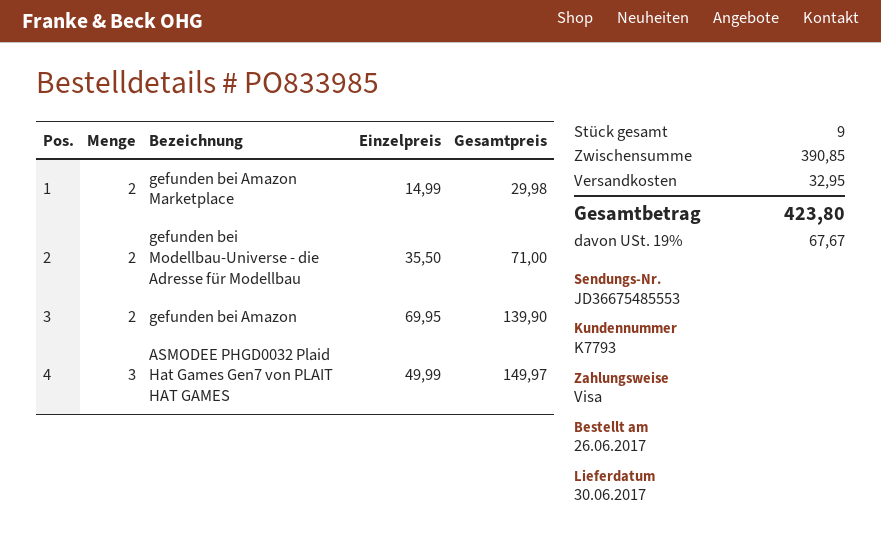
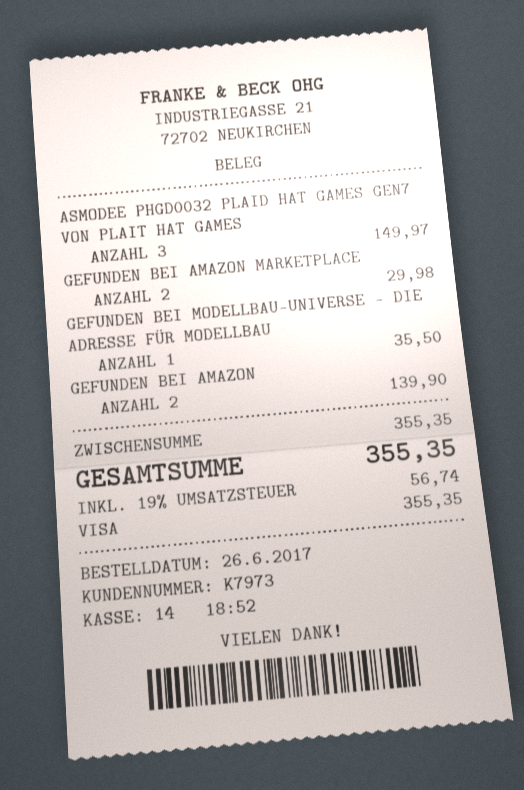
customer number: K7793 -> K7973
gefunden bei Modellbau-Universe - die Adresse für Modellbau: 2 for 71.00 -> 1 for 35.50
subtotal: 390.85 -> 355.35
shipping: 32.95 -> none
tax: 19% = 67.67 -> 19% = 56.74
total: 423.80 -> 355.35

